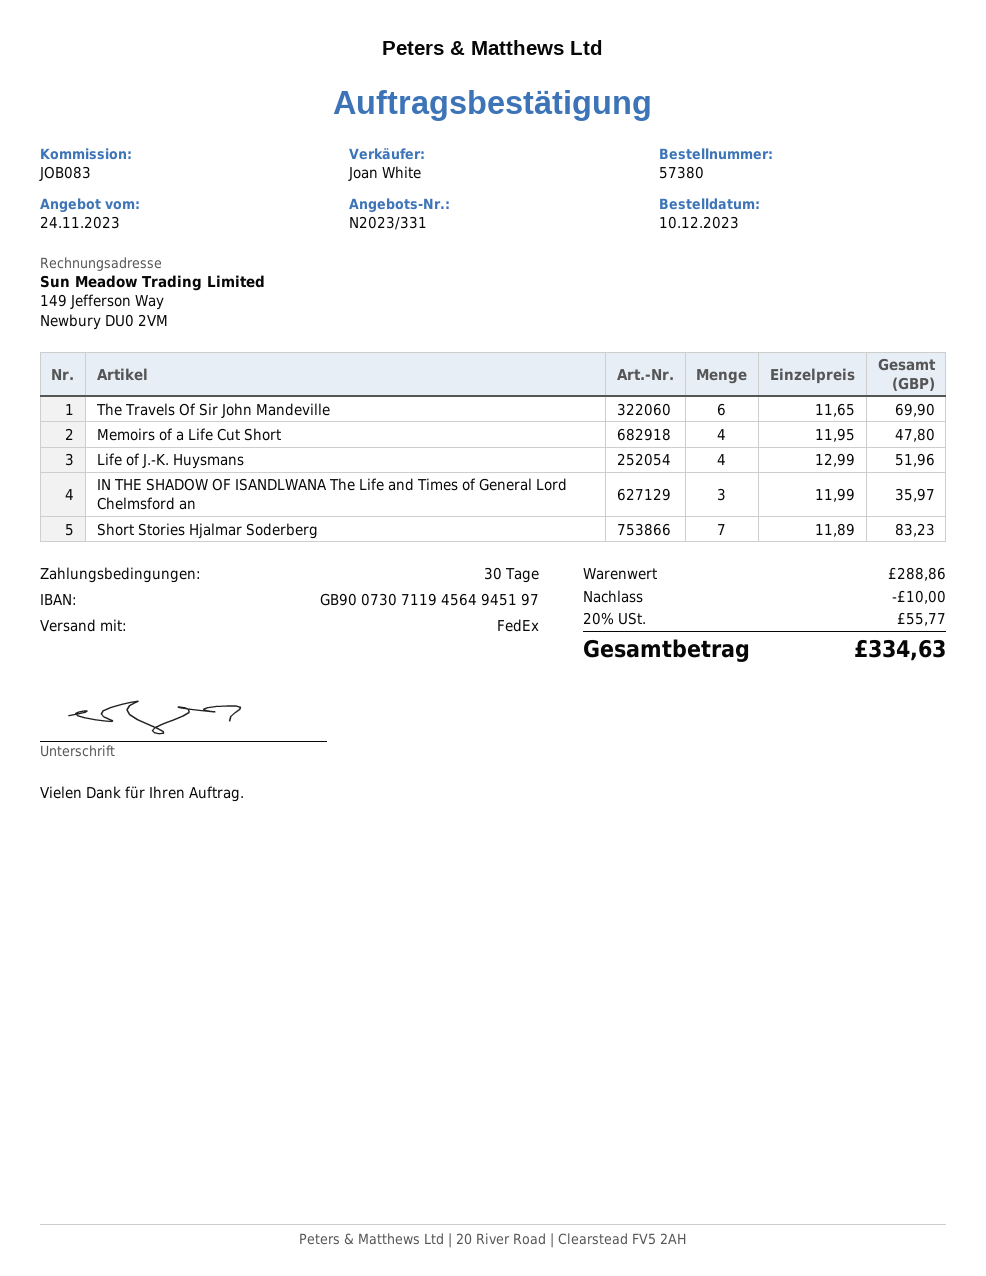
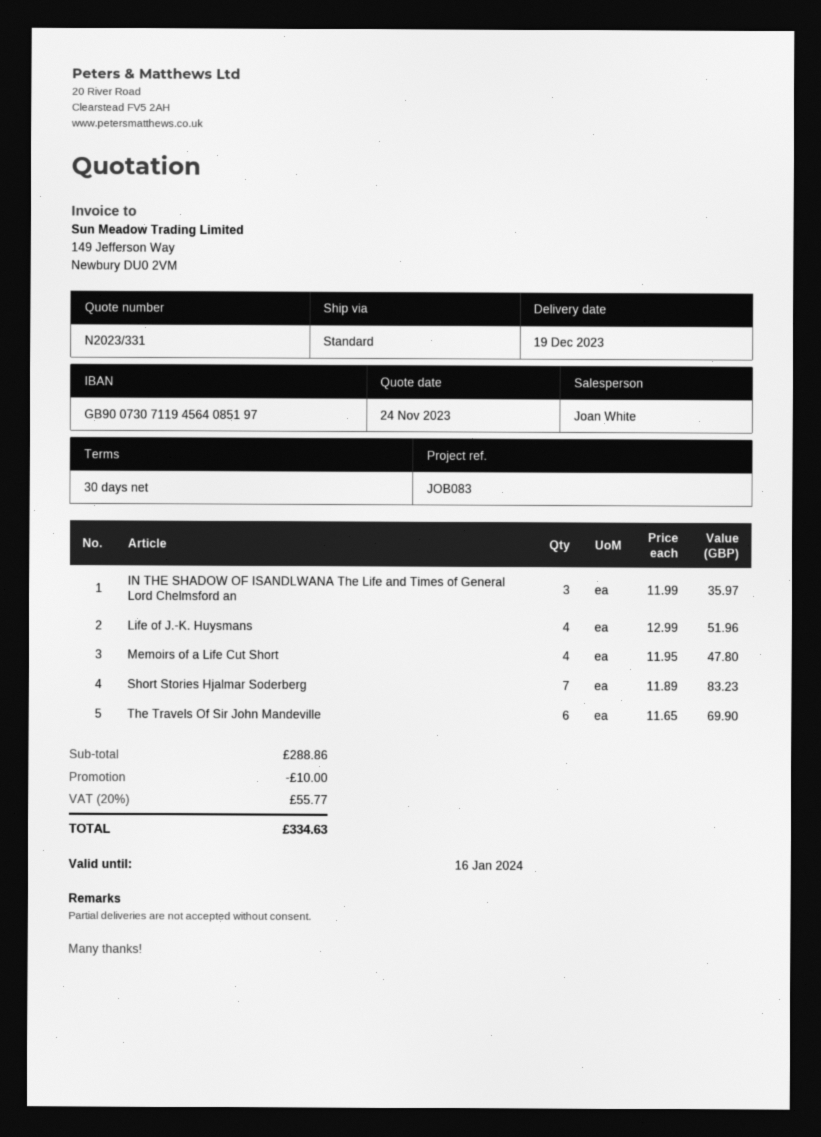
bank account: GB90073071194564945197 -> GB90073071194564085197
shipping method: FedEx -> standard

